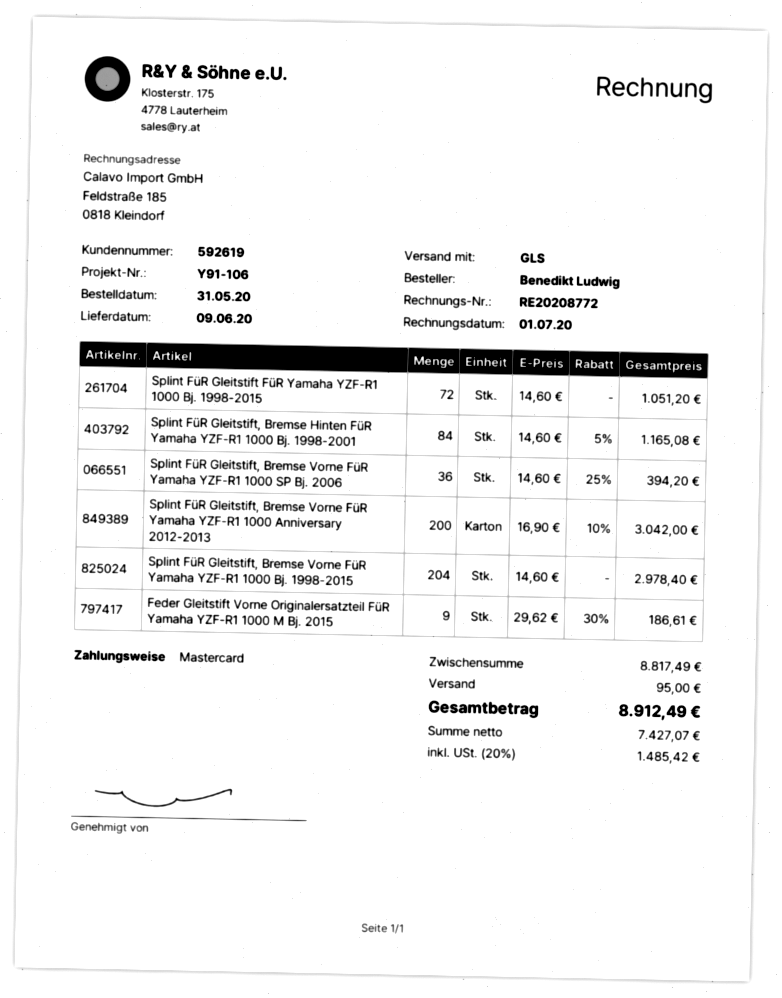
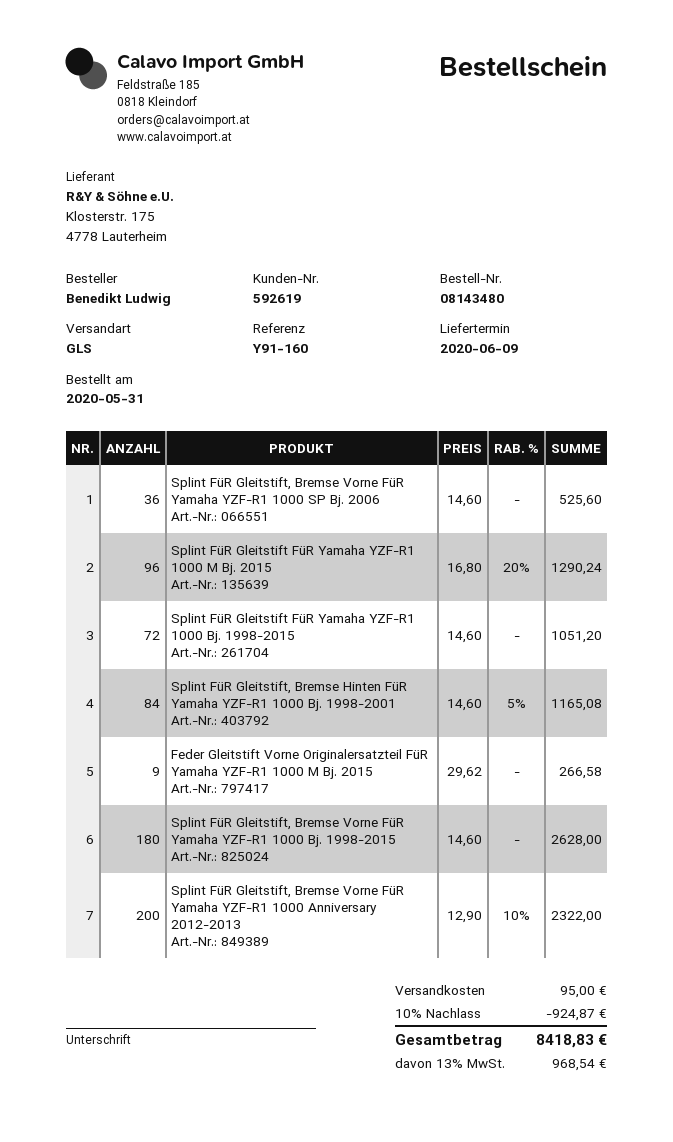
reference: Y91-106 -> Y91-160
Splint FüR Gleitstift, Bremse Vorne FüR Yamaha YZF-R1 1000 SP Bj. 2006: 36 x 14.60 - 25% = 394.20 -> 36 x 14.60 = 525.60
Splint FüR Gleitstift, Bremse Vorne FüR Yamaha YZF-R1 1000 Anniversary 2012-2013: 200 x 16.90 - 10% = 3042.00 -> 200 x 12.90 - 10% = 2322.00
Splint FüR Gleitstift, Bremse Vorne FüR Yamaha YZF-R1 1000 Bj. 1998-2015: 204 x 14.60 = 2978.40 -> 180 x 14.60 = 2628.00
Feder Gleitstift Vorne Originalersatzteil FüR Yamaha YZF-R1 1000 M Bj. 2015: 9 x 29.62 - 30% = 186.61 -> 9 x 29.62 = 266.58
Splint FüR Gleitstift FüR Yamaha YZF-R1 1000 M Bj. 2015: none -> 96 x 16.80 - 20% = 1290.24
discount: none -> 10% = 924.87
tax: 20% = 1485.42 -> 13% = 968.54
total: 8912.49 -> 8418.83

